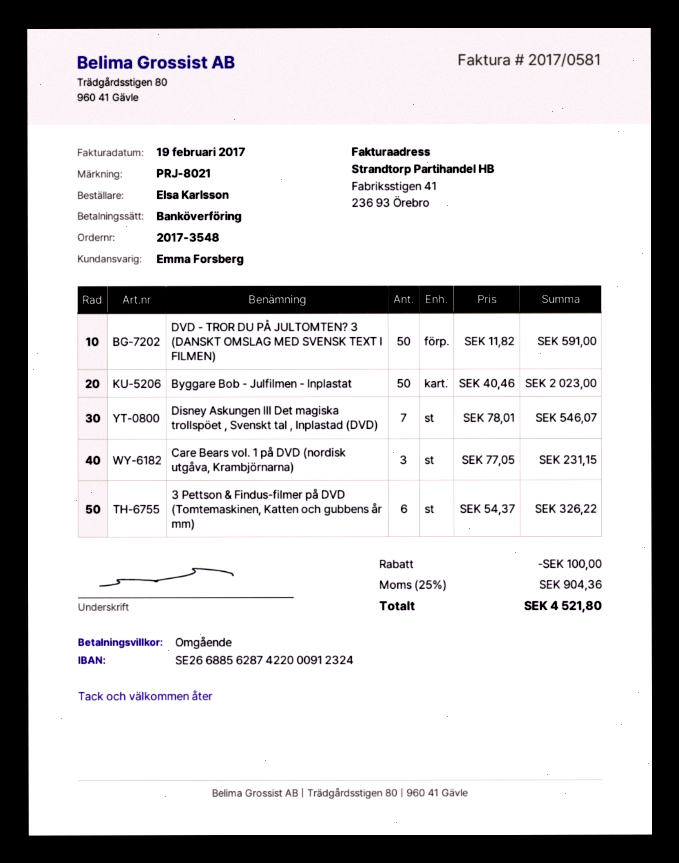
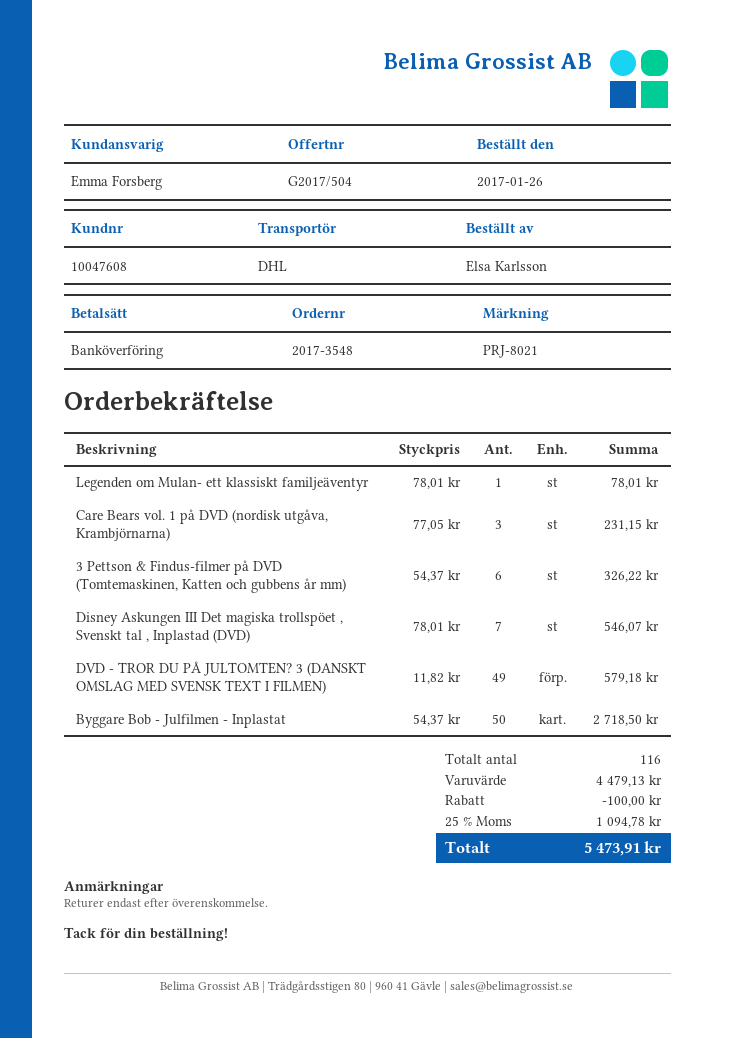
DVD - TROR DU PÅ JULTOMTEN? 3 (DANSKT OMSLAG MED SVENSK TEXT I FILMEN): 50 x 11.82 = 591.00 -> 49 x 11.82 = 579.18
Byggare Bob - Julfilmen - Inplastat: 50 x 40.46 = 2023.00 -> 50 x 54.37 = 2718.50
Legenden om Mulan- ett klassiskt familjeäventyr: none -> 1 x 78.01 = 78.01
tax: 25% = 904.36 -> 25% = 1094.78
total: 4521.80 -> 5473.91

